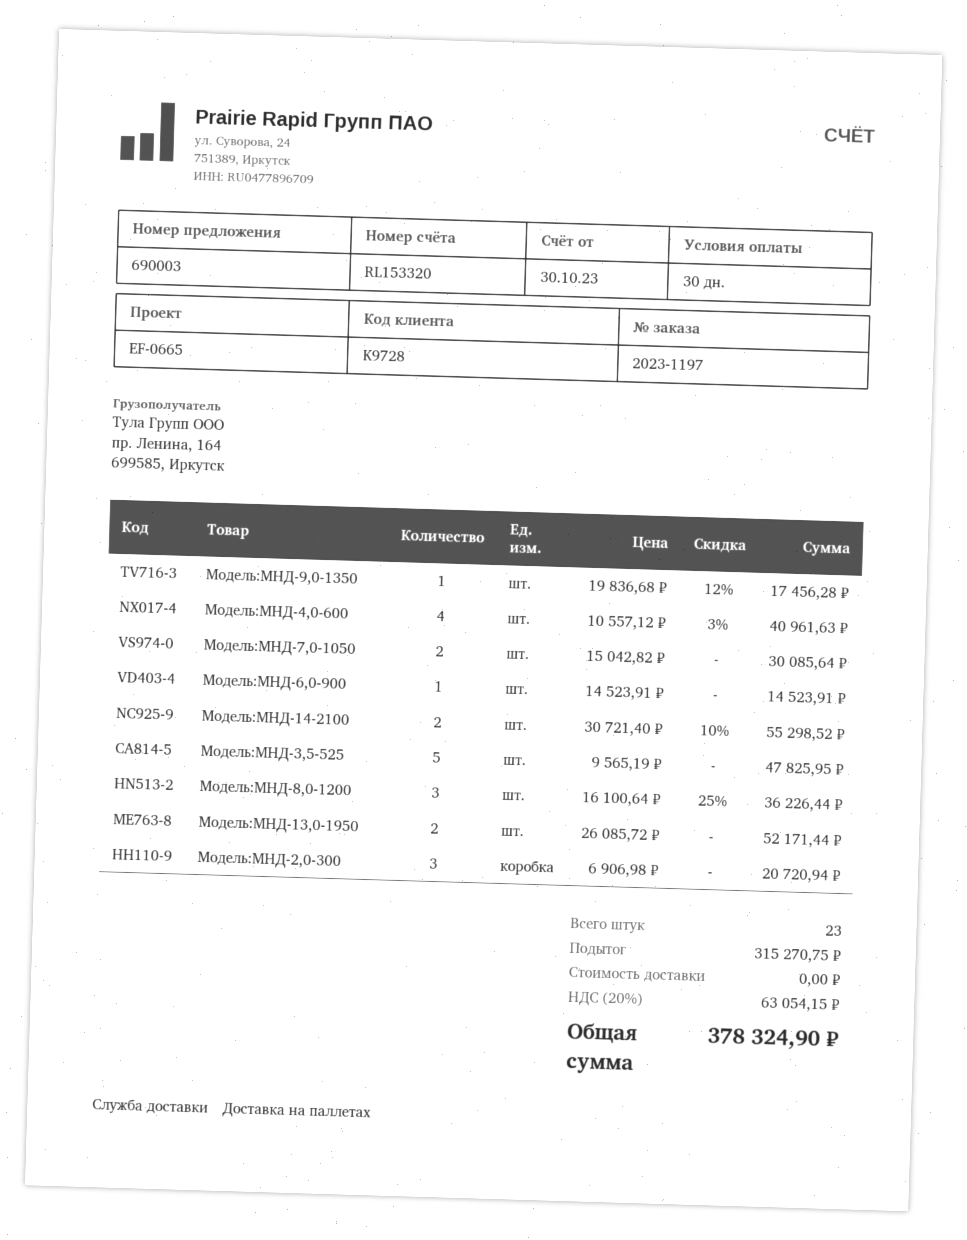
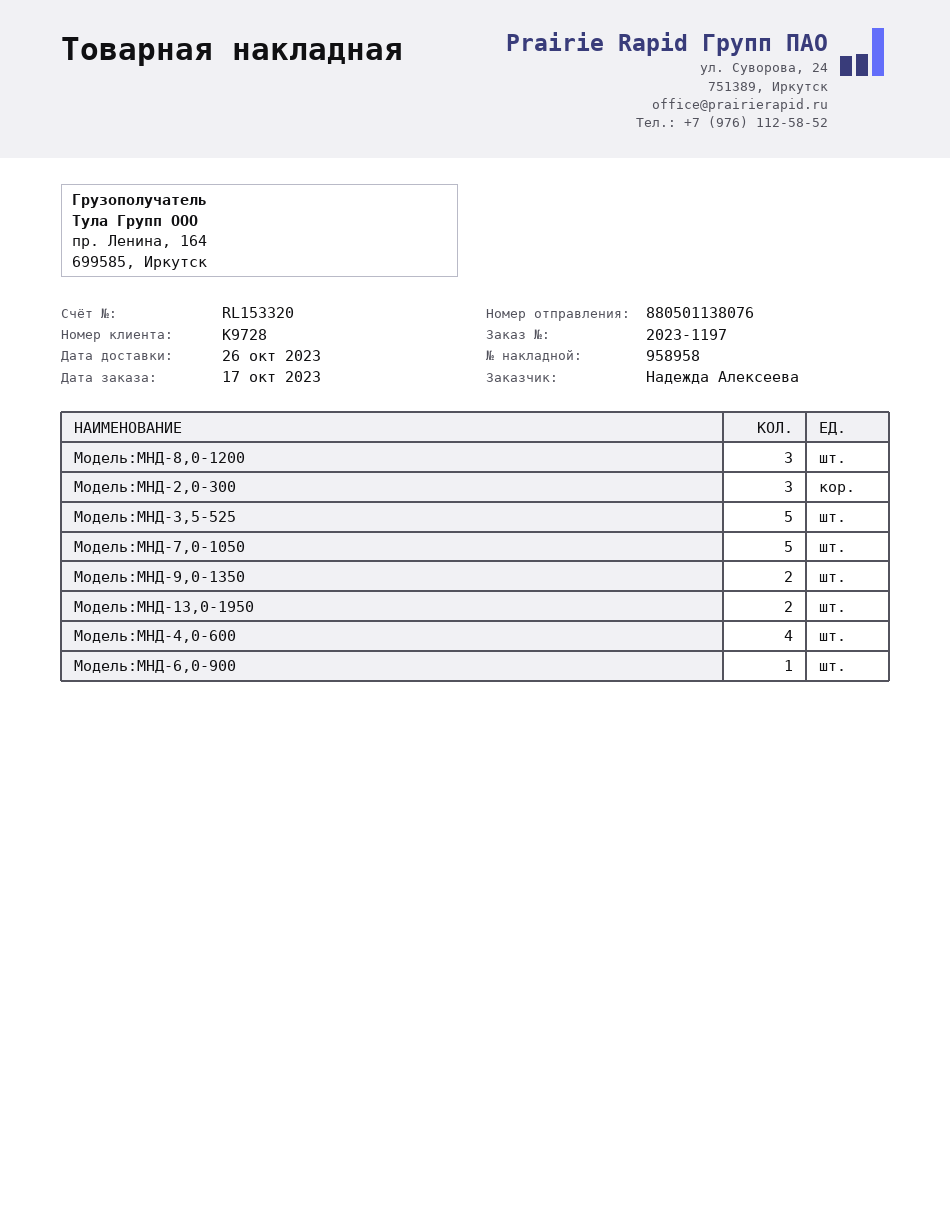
Модель:МНД-9,0-1350: 1 -> 2
Модель:МНД-7,0-1050: 2 -> 5
Модель:МНД-14-2100: 2 -> none

